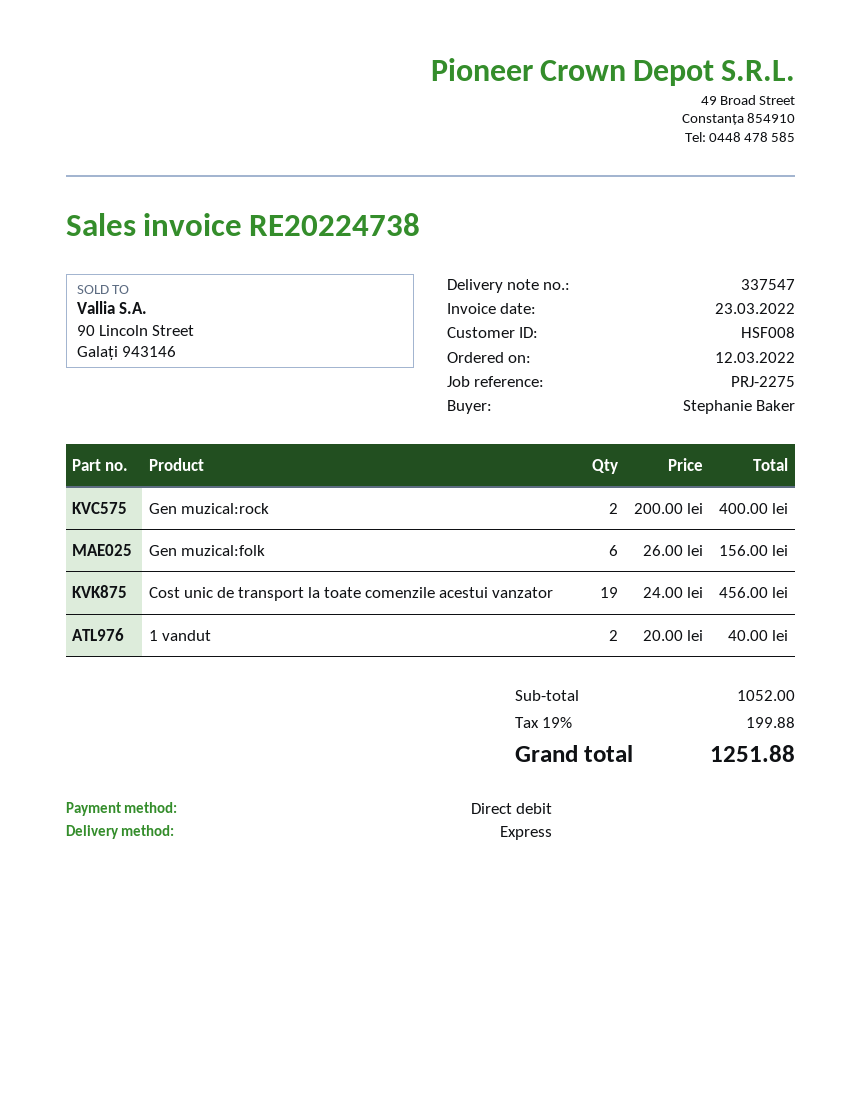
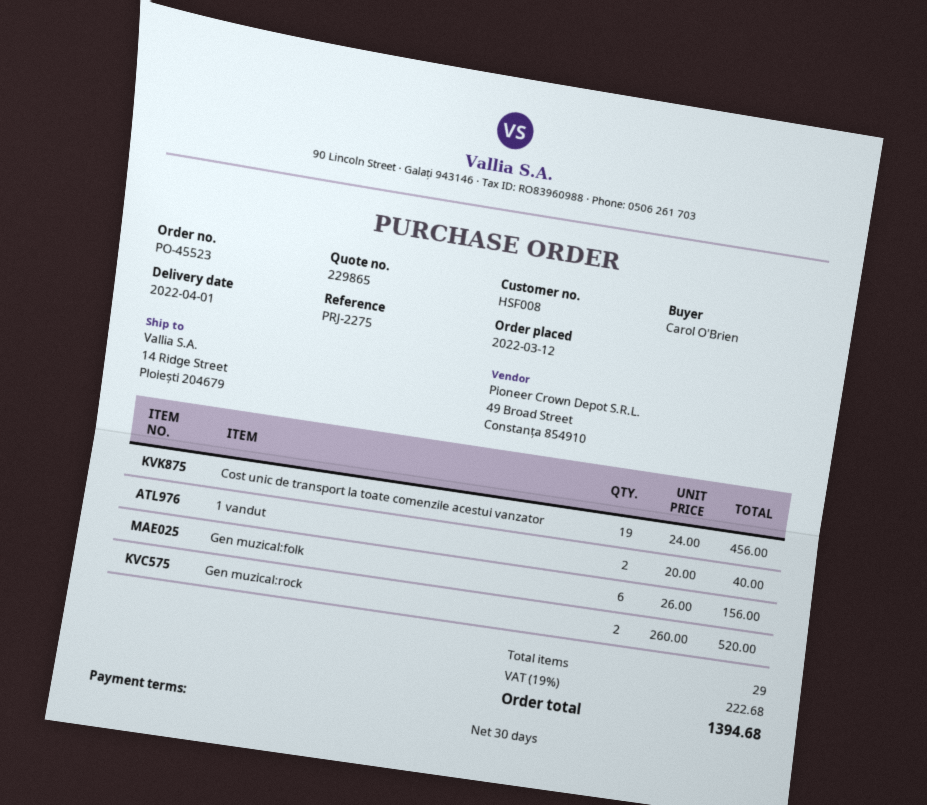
ordered by: Stephanie Baker -> Carol O'Brien
Gen muzical:rock: 2 x 200.00 = 400.00 -> 2 x 260.00 = 520.00
tax: 19% = 199.88 -> 19% = 222.68
total: 1251.88 -> 1394.68

